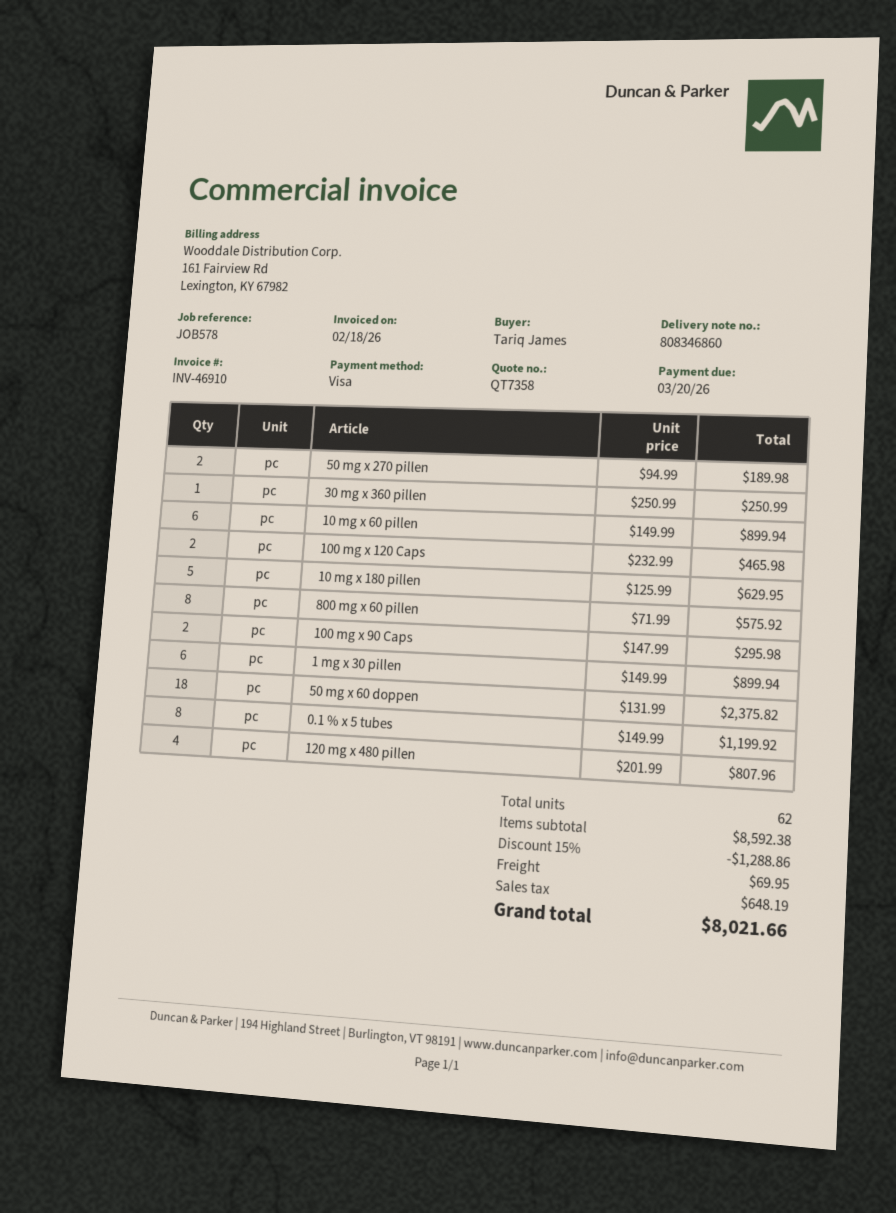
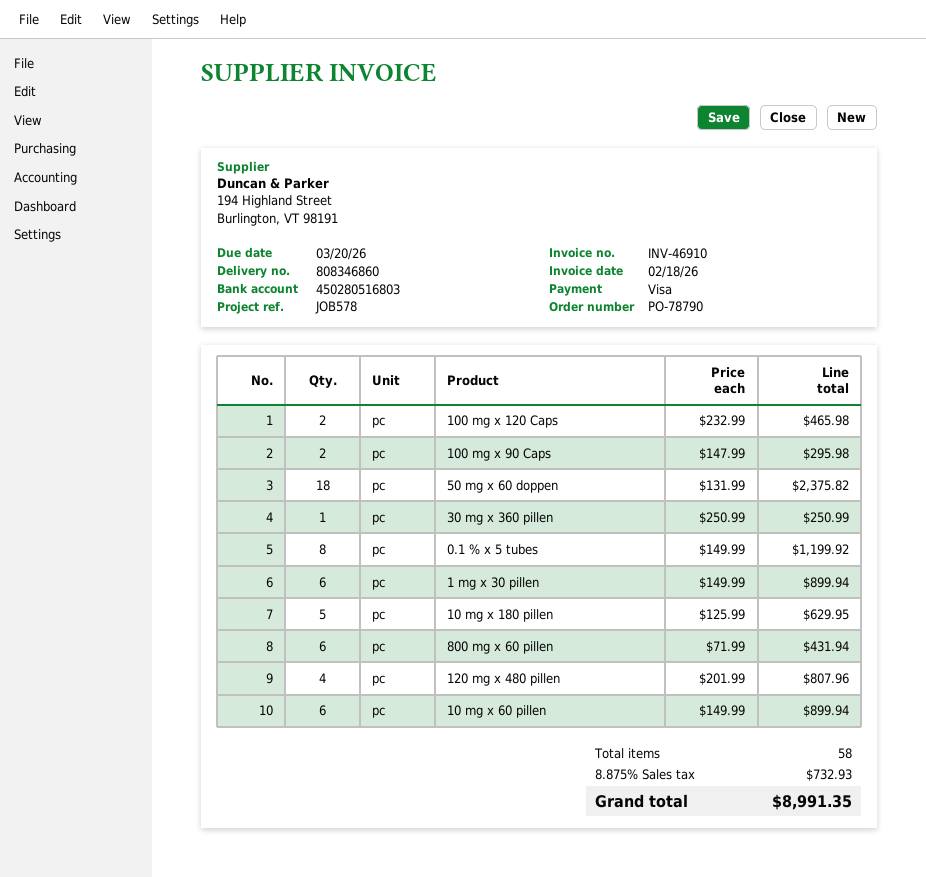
50 mg x 270 pillen: 2 x 94.99 = 189.98 -> none
800 mg x 60 pillen: 8 x 71.99 = 575.92 -> 6 x 71.99 = 431.94
total quantity: 62 -> 58
discount: 15% = 1288.86 -> none
shipping: 69.95 -> none
tax: 648.19 -> 732.93
total: 8021.66 -> 8991.35

